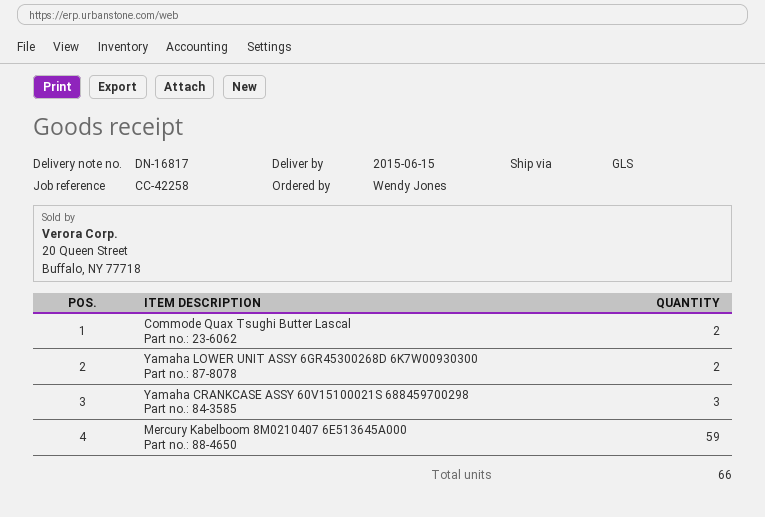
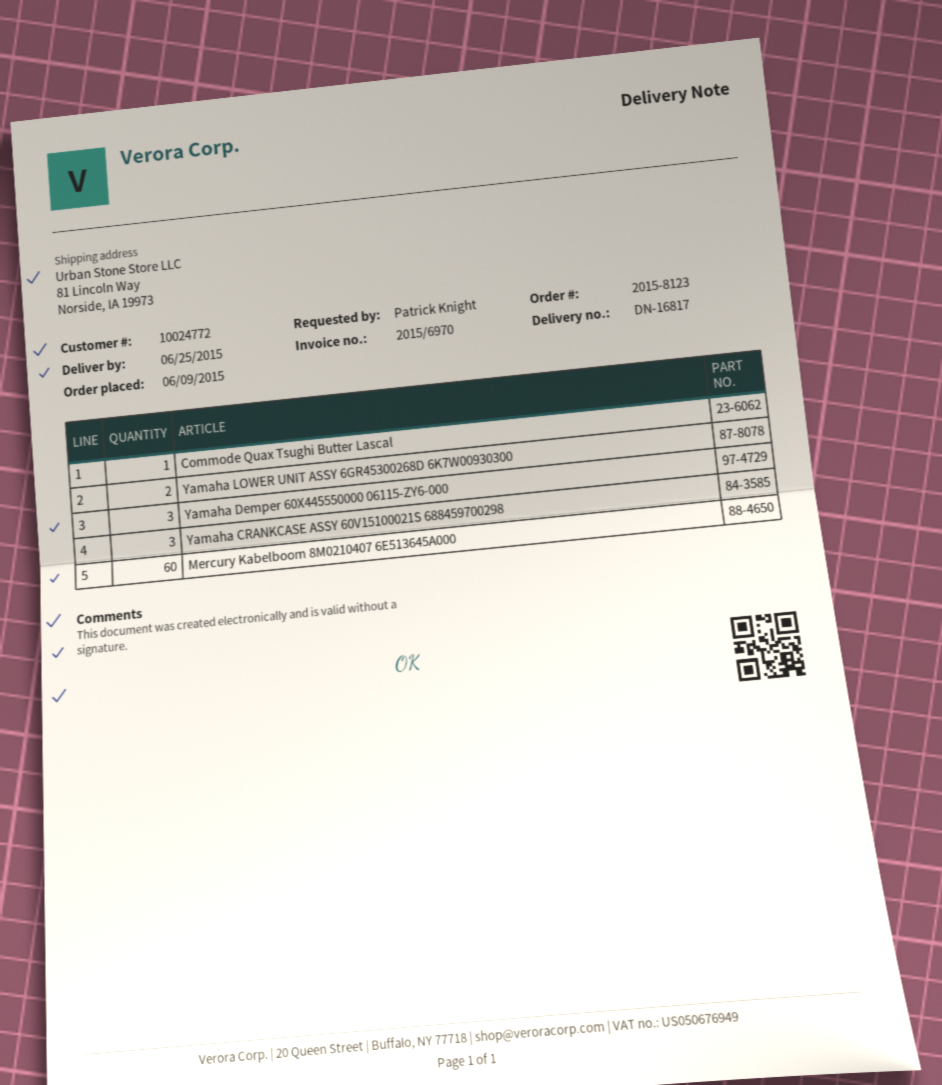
delivery date: 2015-06-15 -> 2015-06-25
ordered by: Wendy Jones -> Patrick Knight
Commode Quax Tsughi Butter Lascal: 2 -> 1
Mercury Kabelboom 8M0210407 6E513645A000: 59 -> 60
Yamaha Demper 60X445550000 06115-ZY6-000: none -> 3

